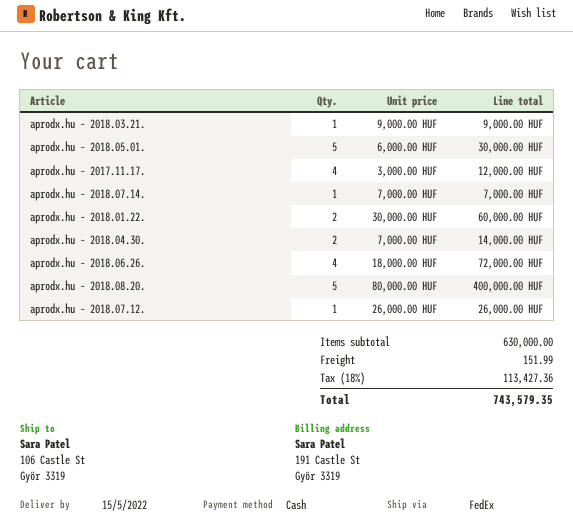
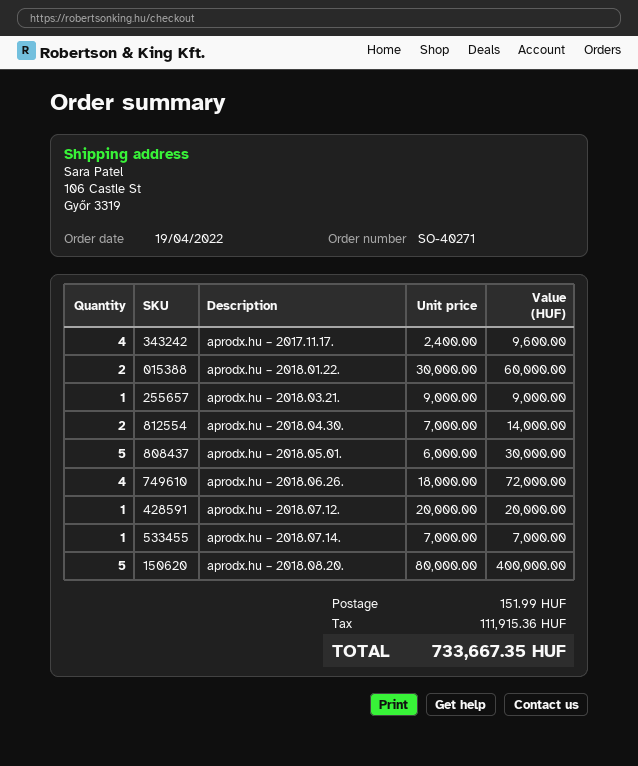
aprodx.hu – 2017.11.17.: 4 x 3000.00 = 12000.00 -> 4 x 2400.00 = 9600.00
aprodx.hu – 2018.07.12.: 1 x 26000.00 = 26000.00 -> 1 x 20000.00 = 20000.00
tax: 113427.36 -> 111915.36
total: 743579.35 -> 733667.35

